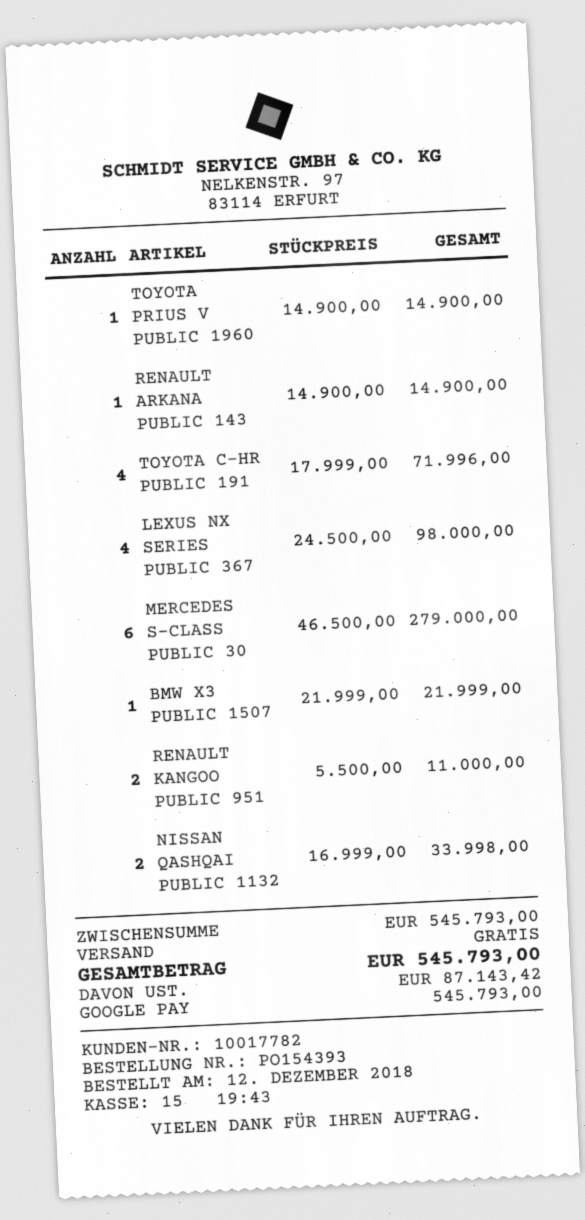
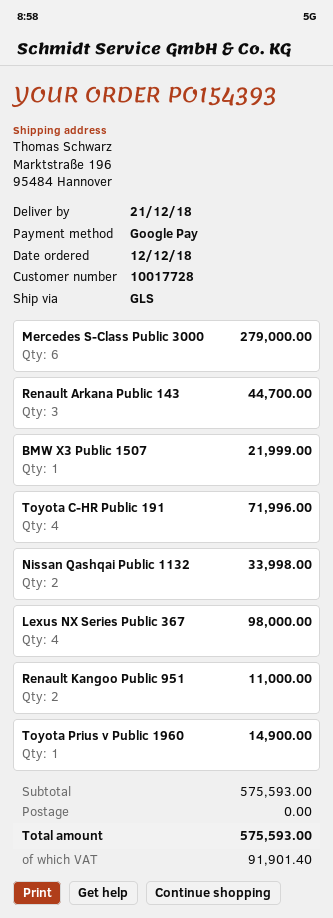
customer number: 10017782 -> 10017728
RENAULT ARKANA PUBLIC 143: 1 for 14900.00 -> 3 for 44700.00
subtotal: 545793.00 -> 575593.00
tax: 87143.42 -> 91901.40
total: 545793.00 -> 575593.00

